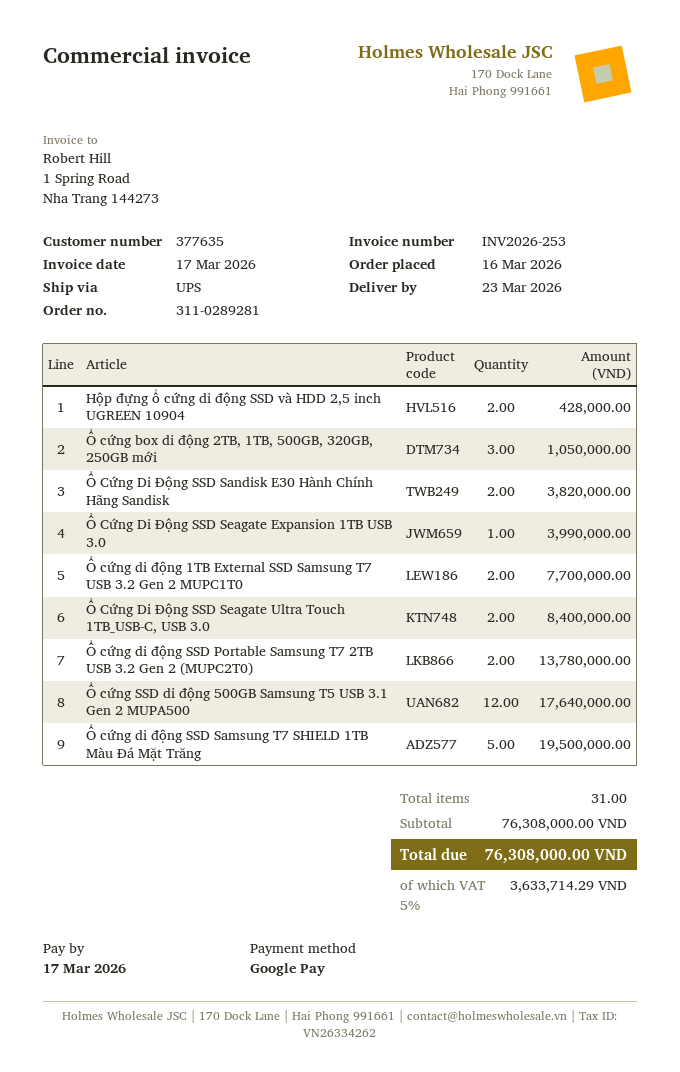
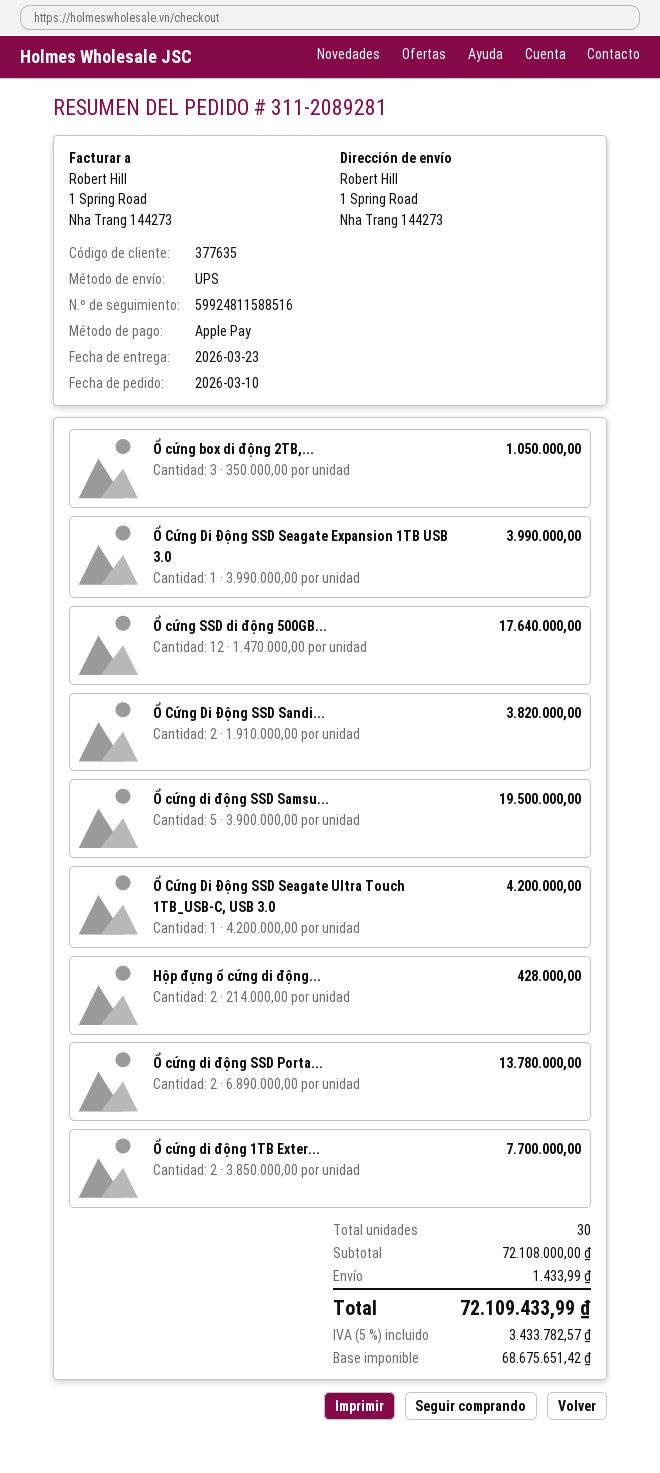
order number: 311-0289281 -> 311-2089281
order date: 2026-03-16 -> 2026-03-10
payment method: Google Pay -> Apple Pay
Ổ Cứng Di Động SSD Seagate Ultra Touch 1TB_USB-C, USB 3.0: 2 for 8400000.00 -> 1 for 4200000.00
total quantity: 31 -> 30
subtotal: 76308000.00 -> 72108000.00
shipping: none -> 1433.99
tax: 5% = 3633714.29 -> 5% = 3433782.57
total: 76308000.00 -> 72109433.99

